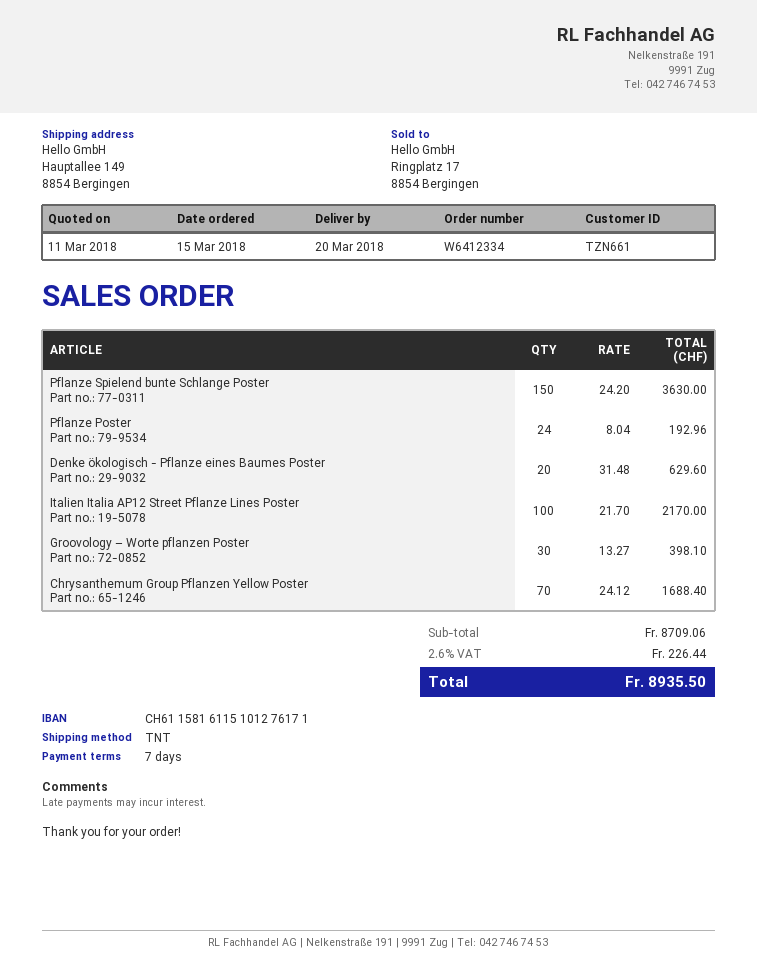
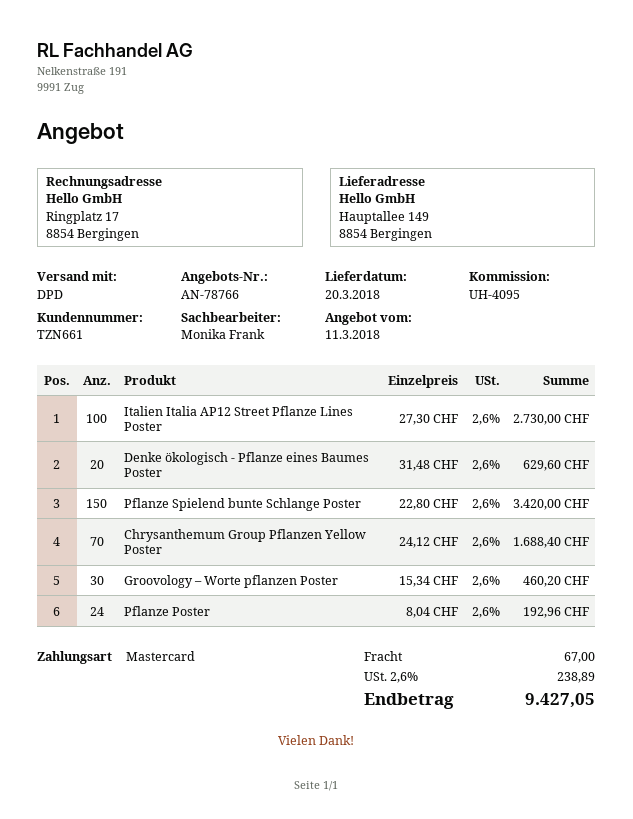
shipping method: TNT -> DPD
Pflanze Spielend bunte Schlange Poster: 150 x 24.20 = 3630.00 -> 150 x 22.80 = 3420.00
Italien Italia AP12 Street Pflanze Lines Poster: 100 x 21.70 = 2170.00 -> 100 x 27.30 = 2730.00
Groovology – Worte pflanzen Poster: 30 x 13.27 = 398.10 -> 30 x 15.34 = 460.20
shipping: none -> 67.00
tax: 2.6% = 226.44 -> 2.6% = 238.89
total: 8935.50 -> 9427.05

